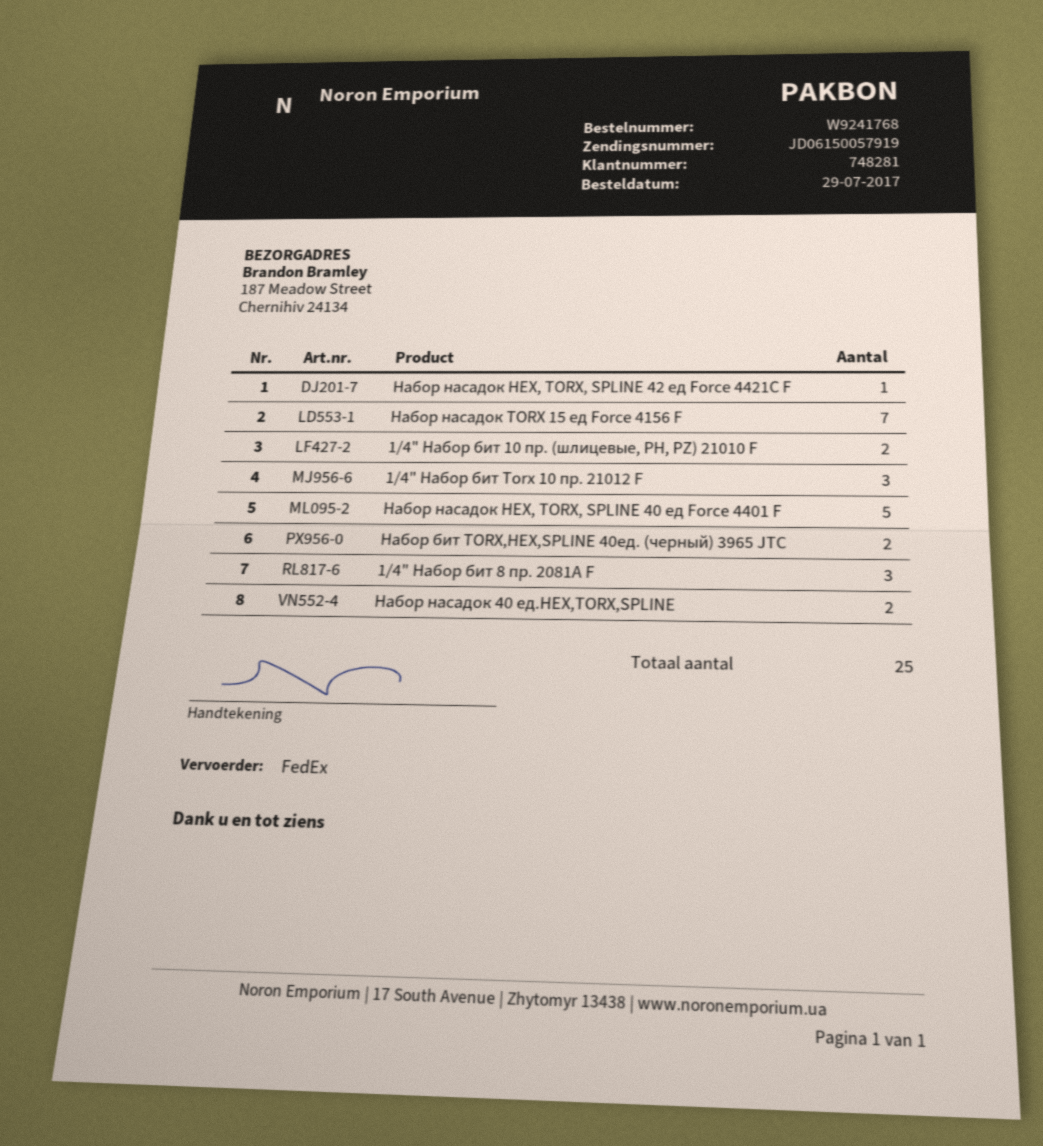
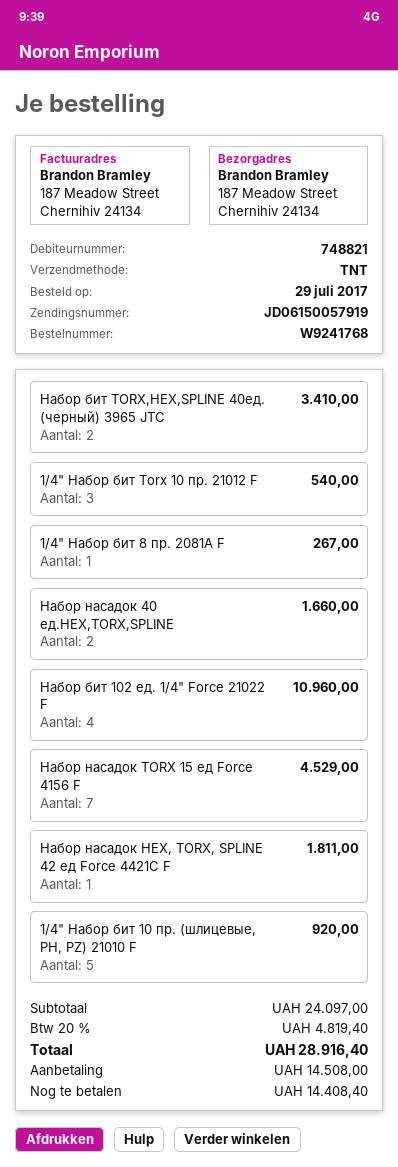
customer number: 748281 -> 748821
shipping method: FedEx -> TNT
1/4" Набор бит 10 пр. (шлицевые, РН, РZ) 21010 F: 2 -> 5
Набор насадок HEX, TORX, SPLINE 40 ед Force 4401 F: 5 -> none
1/4" Набор бит 8 пр. 2081A F: 3 -> 1
Набор бит 102 ед. 1/4" Force 21022 F: none -> 4

